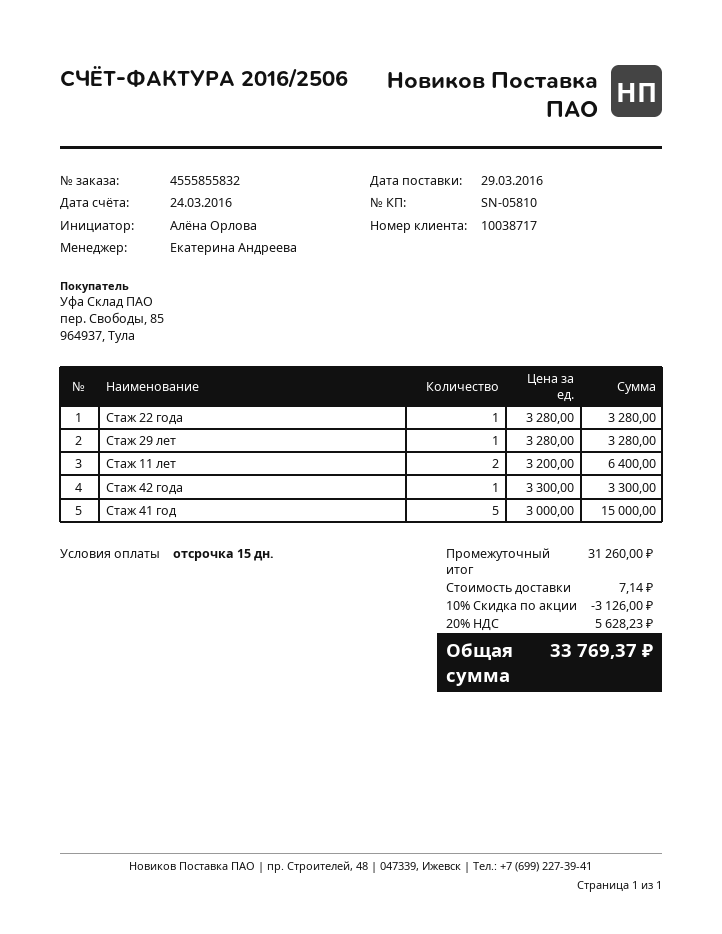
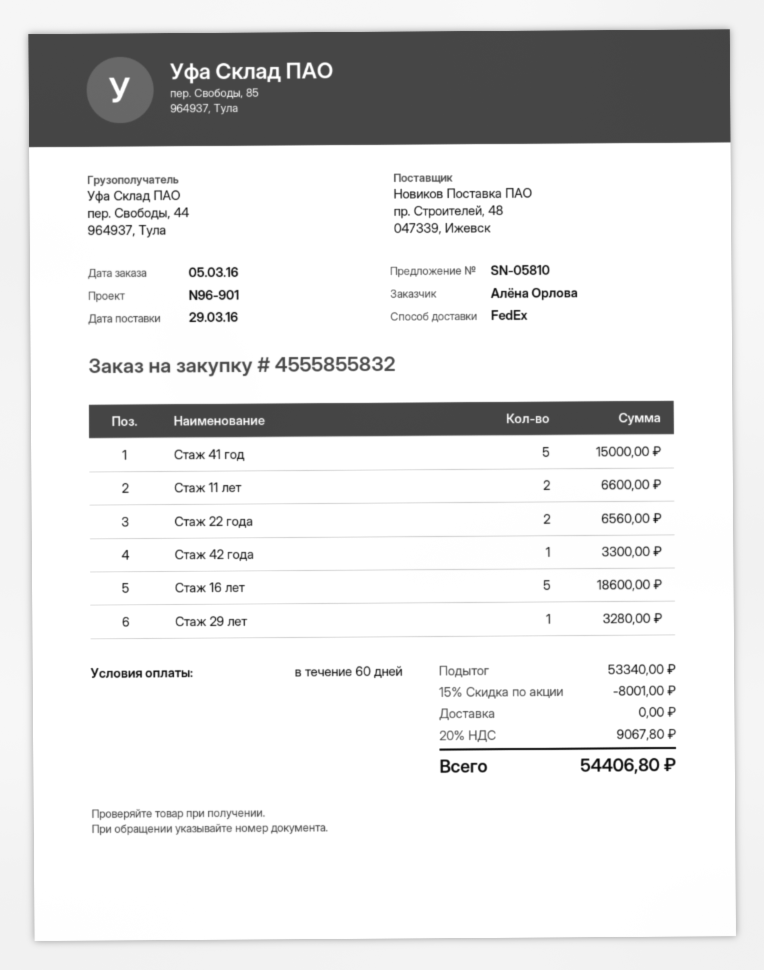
payment terms: 15 days -> 60 days
Стаж 22 года: 1 for 3280.00 -> 2 for 6560.00
Стаж 11 лет: 2 for 6400.00 -> 2 for 6600.00
Стаж 16 лет: none -> 5 for 18600.00
subtotal: 31260.00 -> 53340.00
discount: 10% = 3126.00 -> 15% = 8001.00
shipping: 7.14 -> 0.00
tax: 20% = 5628.23 -> 20% = 9067.80
total: 33769.37 -> 54406.80

